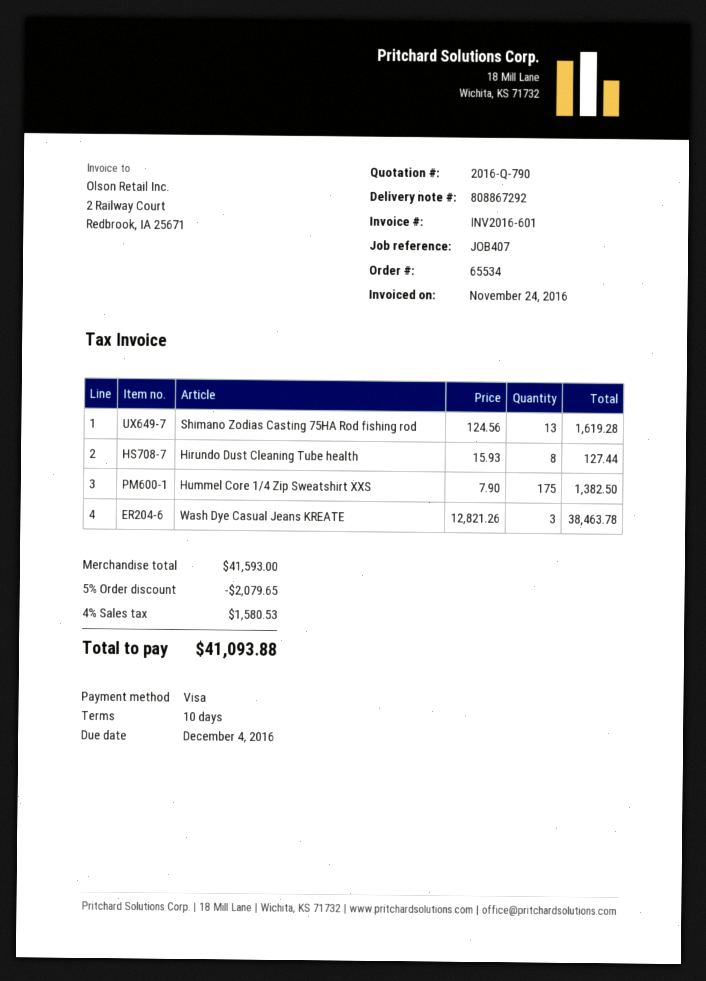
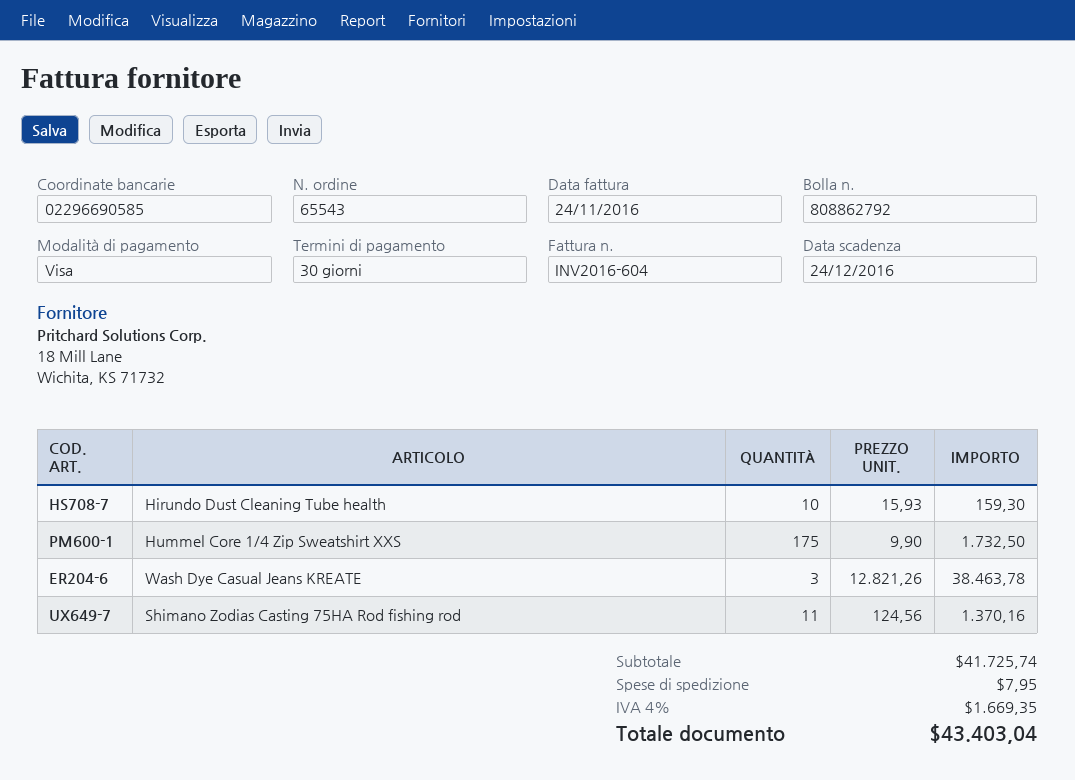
order number: 65534 -> 65543
delivery note number: 808867292 -> 808862792
invoice number: INV2016-601 -> INV2016-604
payment terms: 10 days -> 30 days
due date: 2016-12-04 -> 2016-12-24
Shimano Zodias Casting 75HA Rod fishing rod: 13 x 124.56 = 1619.28 -> 11 x 124.56 = 1370.16
Hirundo Dust Cleaning Tube health: 8 x 15.93 = 127.44 -> 10 x 15.93 = 159.30
Hummel Core 1/4 Zip Sweatshirt XXS: 175 x 7.90 = 1382.50 -> 175 x 9.90 = 1732.50
subtotal: 41593.00 -> 41725.74
discount: 5% = 2079.65 -> none
shipping: none -> 7.95
tax: 4% = 1580.53 -> 4% = 1669.35
total: 41093.88 -> 43403.04

